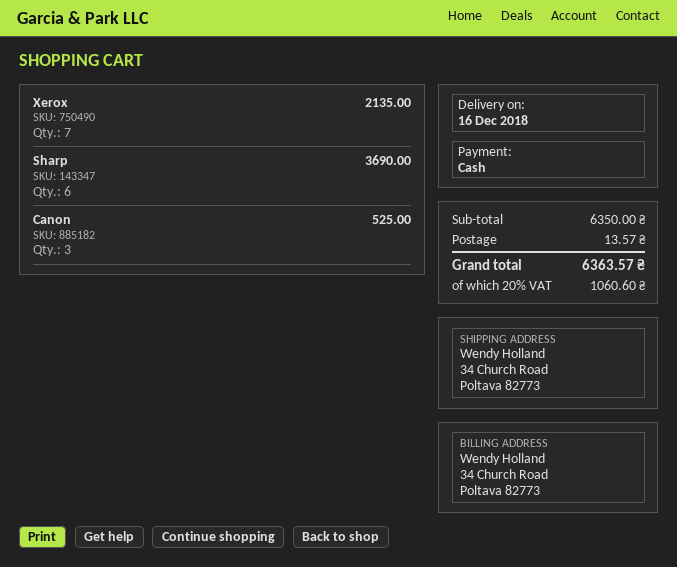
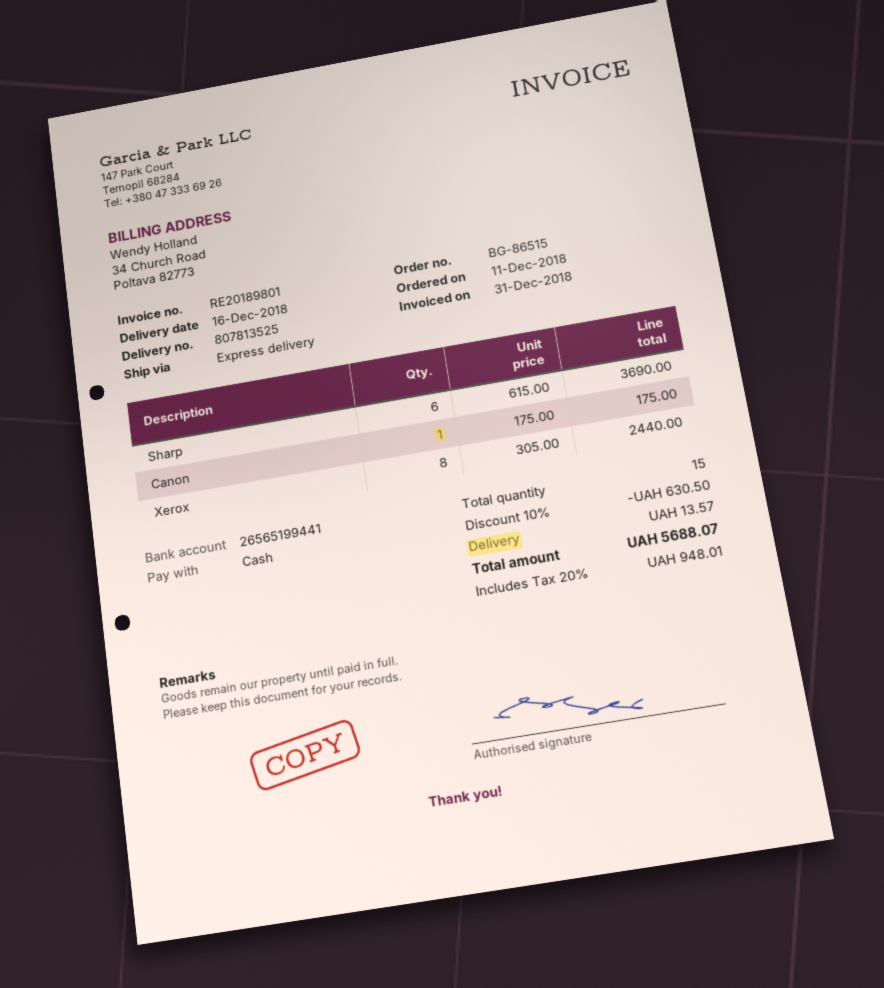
Xerox: 7 for 2135.00 -> 8 for 2440.00
Canon: 3 for 525.00 -> 1 for 175.00
discount: none -> 10% = 630.50
tax: 20% = 1060.60 -> 20% = 948.01
total: 6363.57 -> 5688.07

